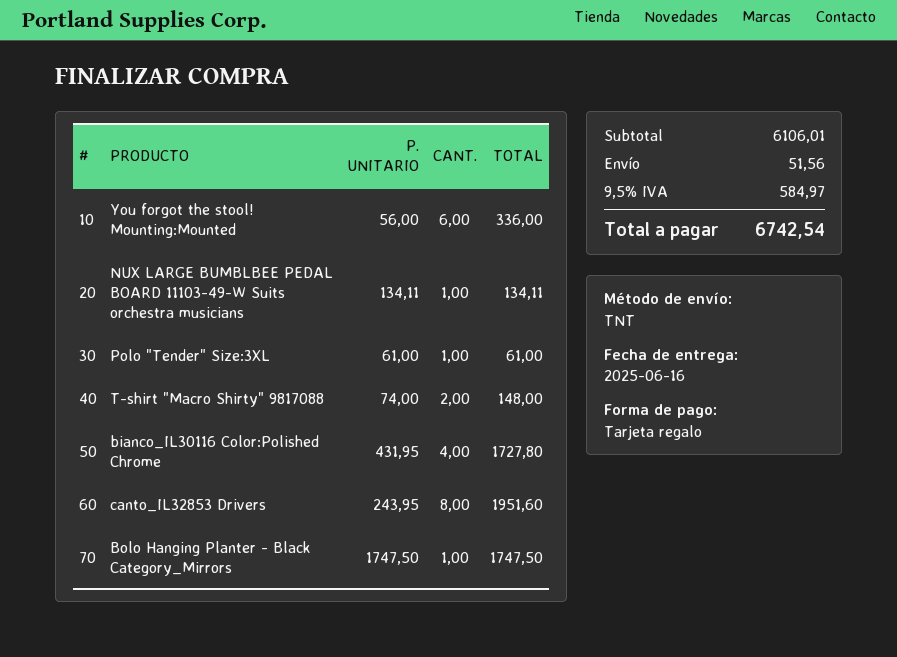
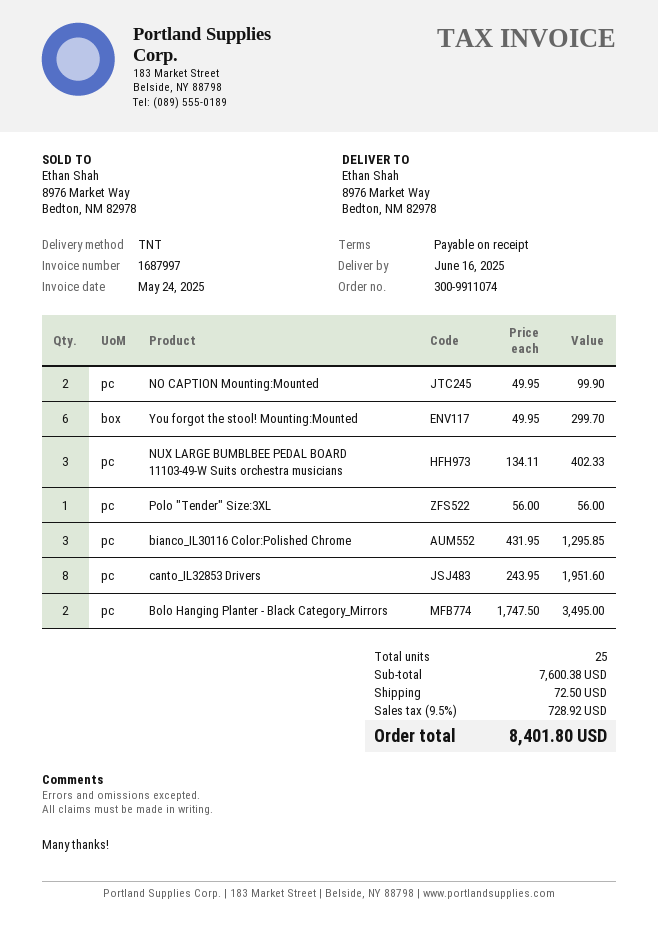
You forgot the stool! Mounting:Mounted: 6 x 56.00 = 336.00 -> 6 x 49.95 = 299.70
NUX LARGE BUMBLBEE PEDAL BOARD 11103-49-W Suits orchestra musicians: 1 x 134.11 = 134.11 -> 3 x 134.11 = 402.33
Polo "Tender" Size:3XL: 1 x 61.00 = 61.00 -> 1 x 56.00 = 56.00
T-shirt "Macro Shirty" 9817088: 2 x 74.00 = 148.00 -> none
bianco_IL30116 Color:Polished Chrome: 4 x 431.95 = 1727.80 -> 3 x 431.95 = 1295.85
Bolo Hanging Planter - Black Category_Mirrors: 1 x 1747.50 = 1747.50 -> 2 x 1747.50 = 3495.00
NO CAPTION Mounting:Mounted: none -> 2 x 49.95 = 99.90
subtotal: 6106.01 -> 7600.38
shipping: 51.56 -> 72.50
tax: 9.5% = 584.97 -> 9.5% = 728.92
total: 6742.54 -> 8401.80

